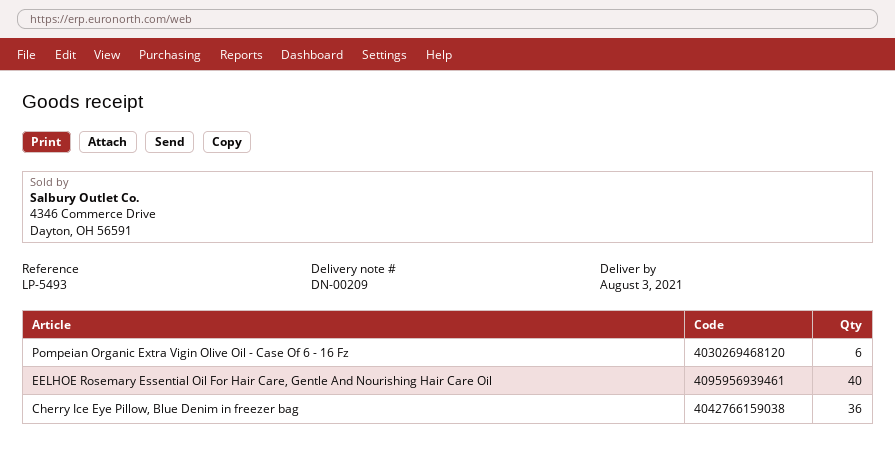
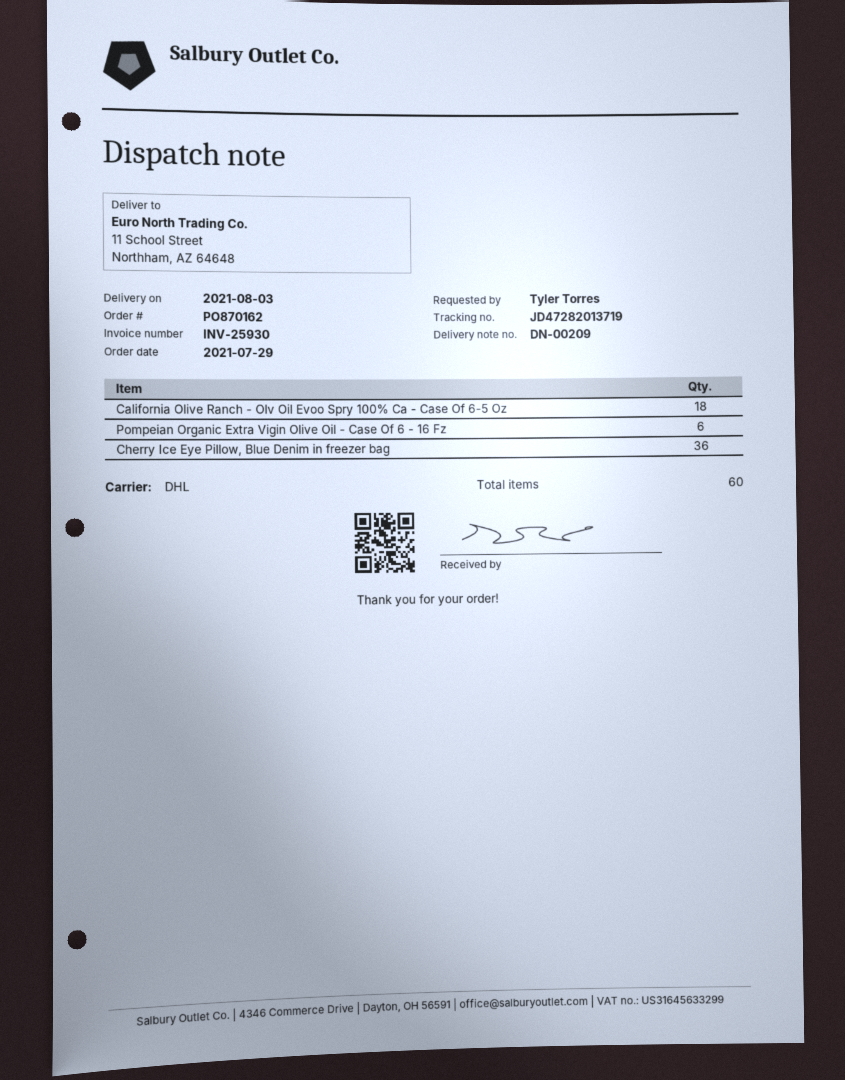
EELHOE Rosemary Essential Oil For Hair Care, Gentle And Nourishing Hair Care Oil: 40 -> none
California Olive Ranch - Olv Oil Evoo Spry 100% Ca - Case Of 6-5 Oz: none -> 18

